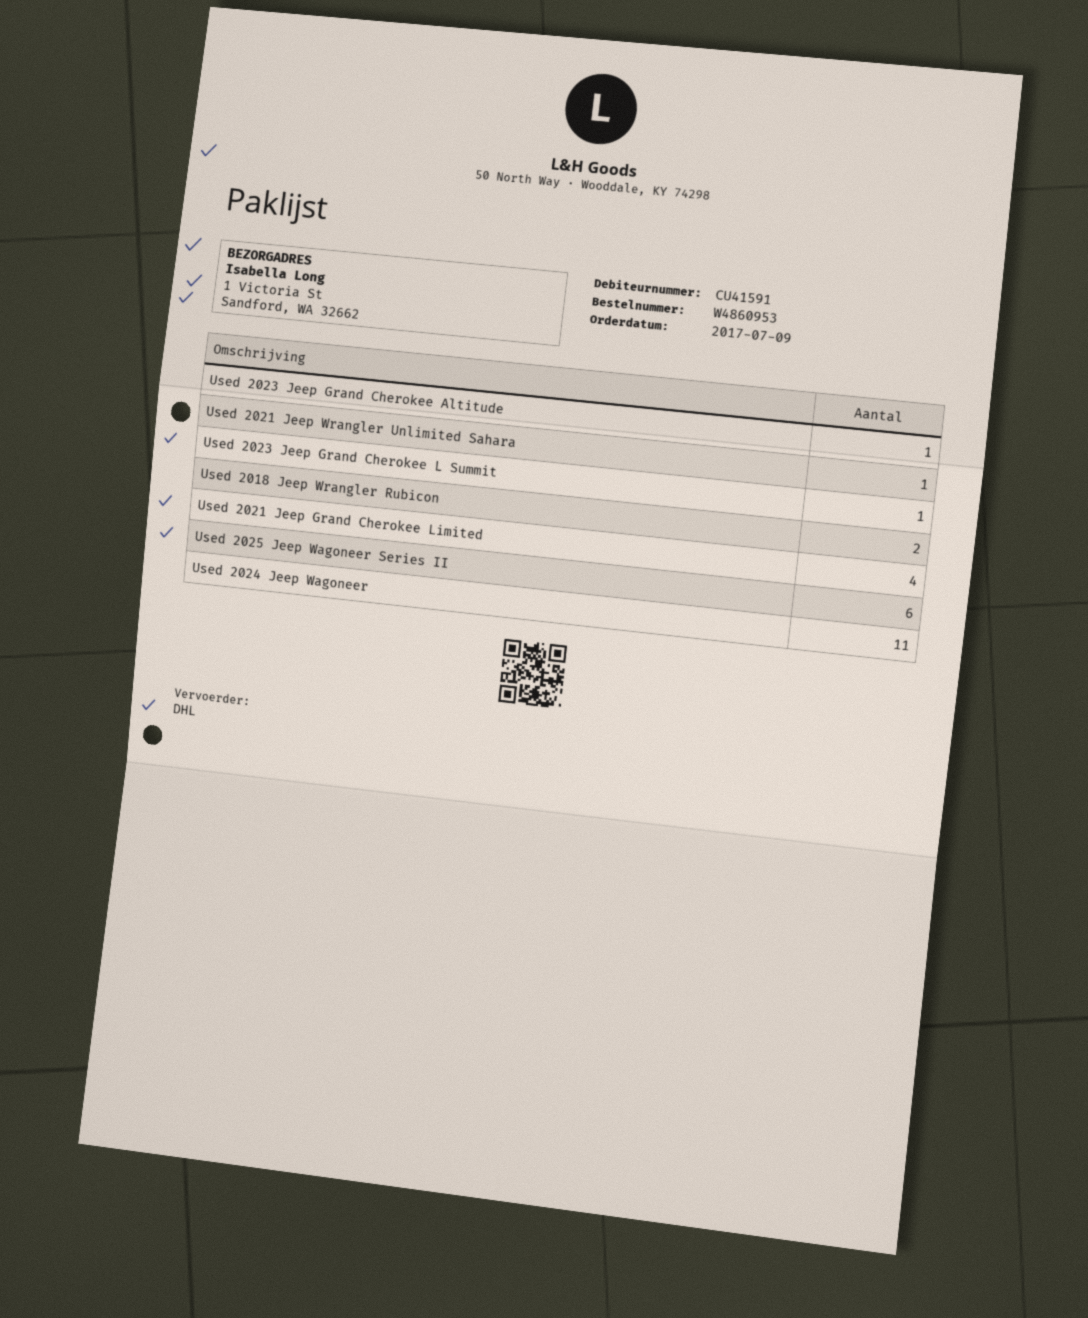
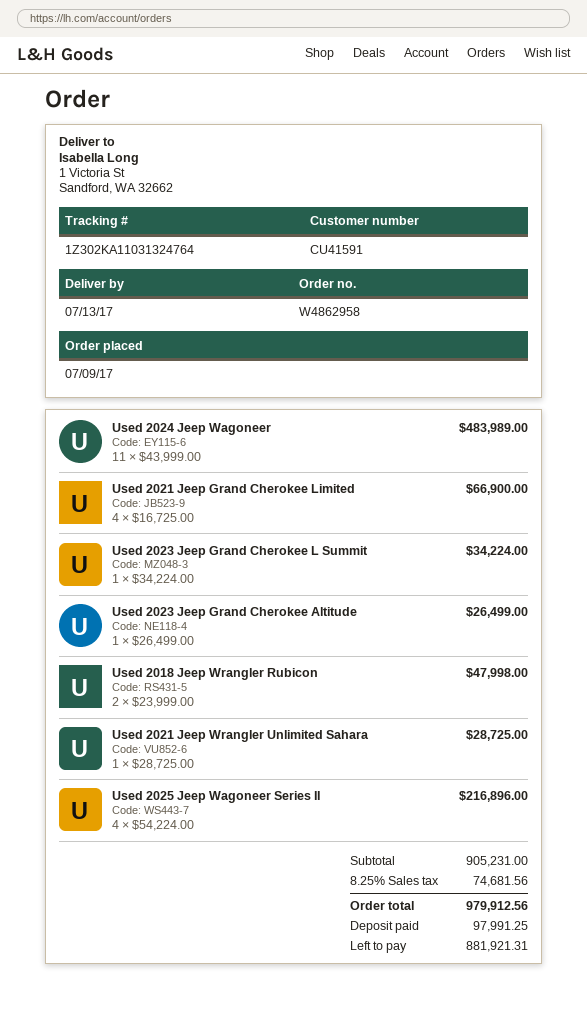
order number: W4860953 -> W4862958
Used 2025 Jeep Wagoneer Series II: 6 -> 4

